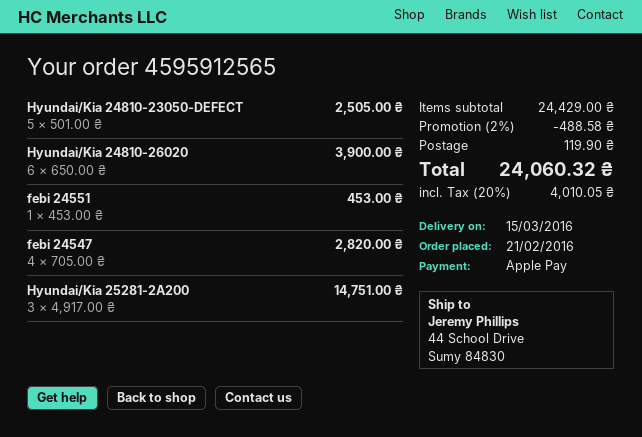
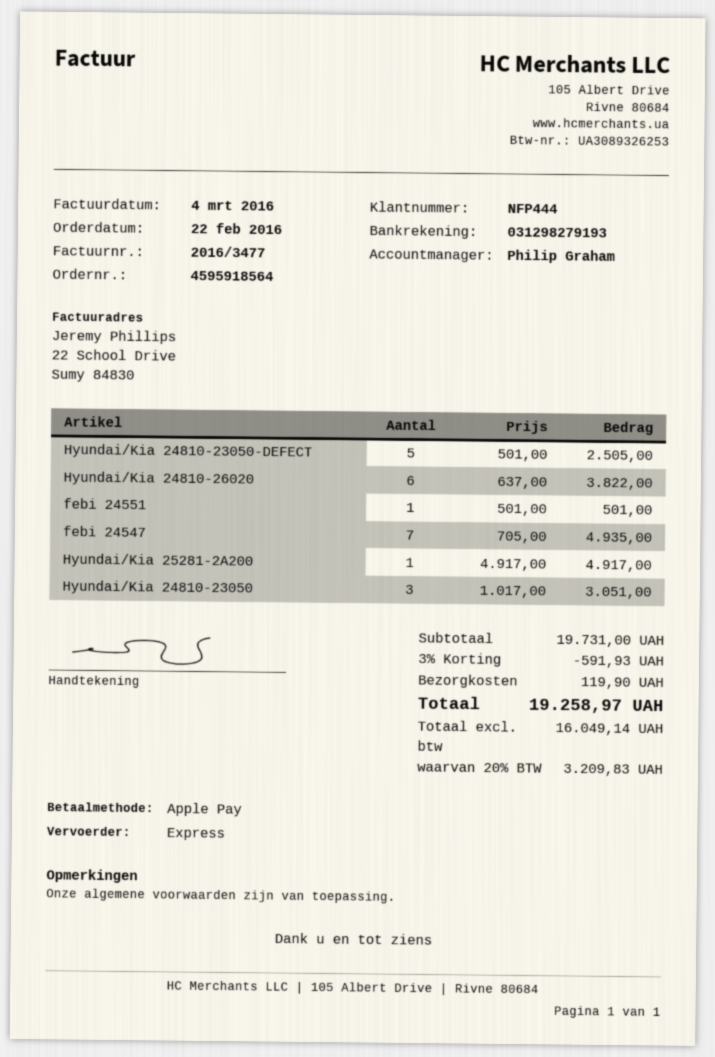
order number: 4595912565 -> 4595918564
order date: 2016-02-21 -> 2016-02-22
Hyundai/Kia 24810-26020: 6 x 650.00 = 3900.00 -> 6 x 637.00 = 3822.00
febi 24551: 1 x 453.00 = 453.00 -> 1 x 501.00 = 501.00
febi 24547: 4 x 705.00 = 2820.00 -> 7 x 705.00 = 4935.00
Hyundai/Kia 25281-2A200: 3 x 4917.00 = 14751.00 -> 1 x 4917.00 = 4917.00
Hyundai/Kia 24810-23050: none -> 3 x 1017.00 = 3051.00
subtotal: 24429.00 -> 19731.00
discount: 2% = 488.58 -> 3% = 591.93
tax: 20% = 4010.05 -> 20% = 3209.83
total: 24060.32 -> 19258.97

